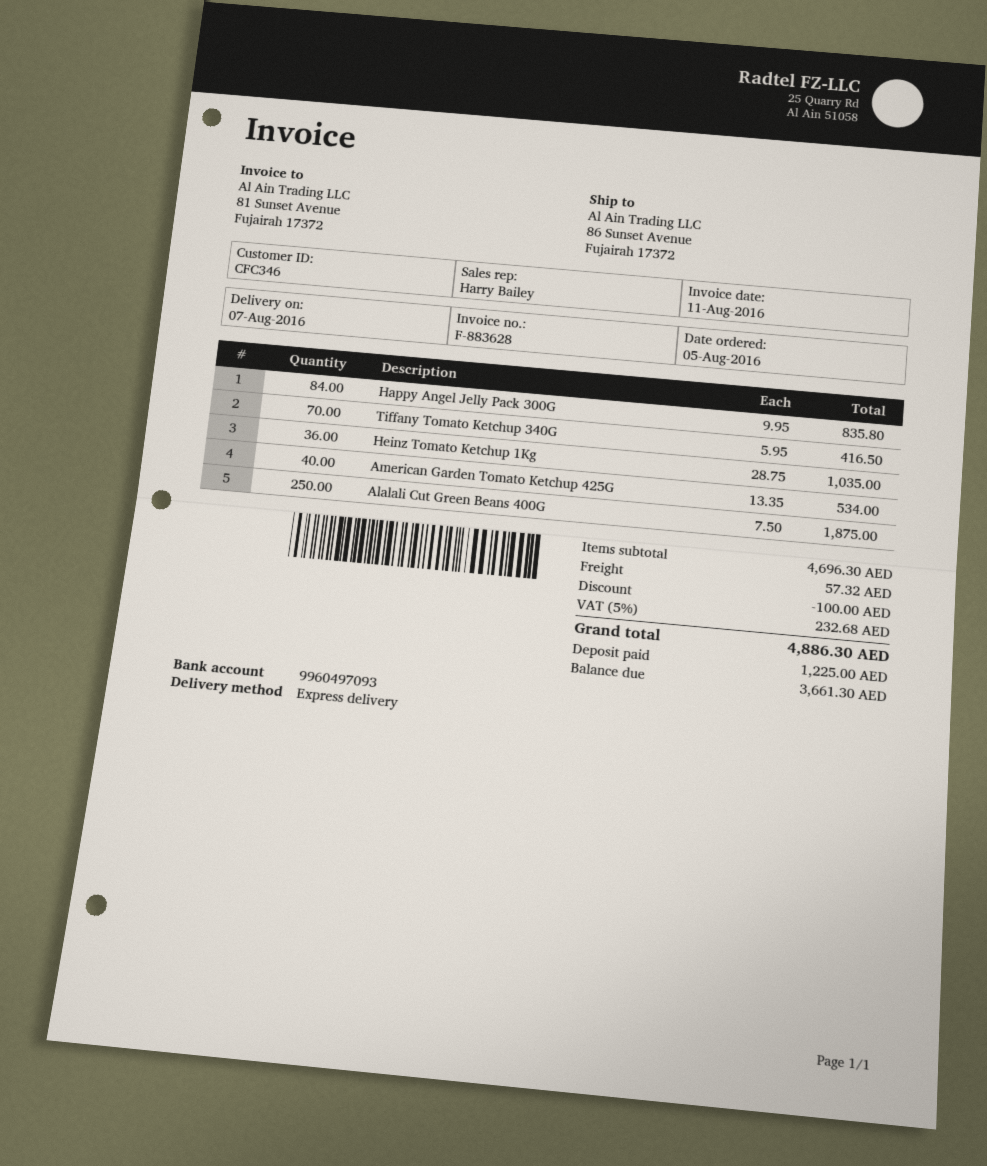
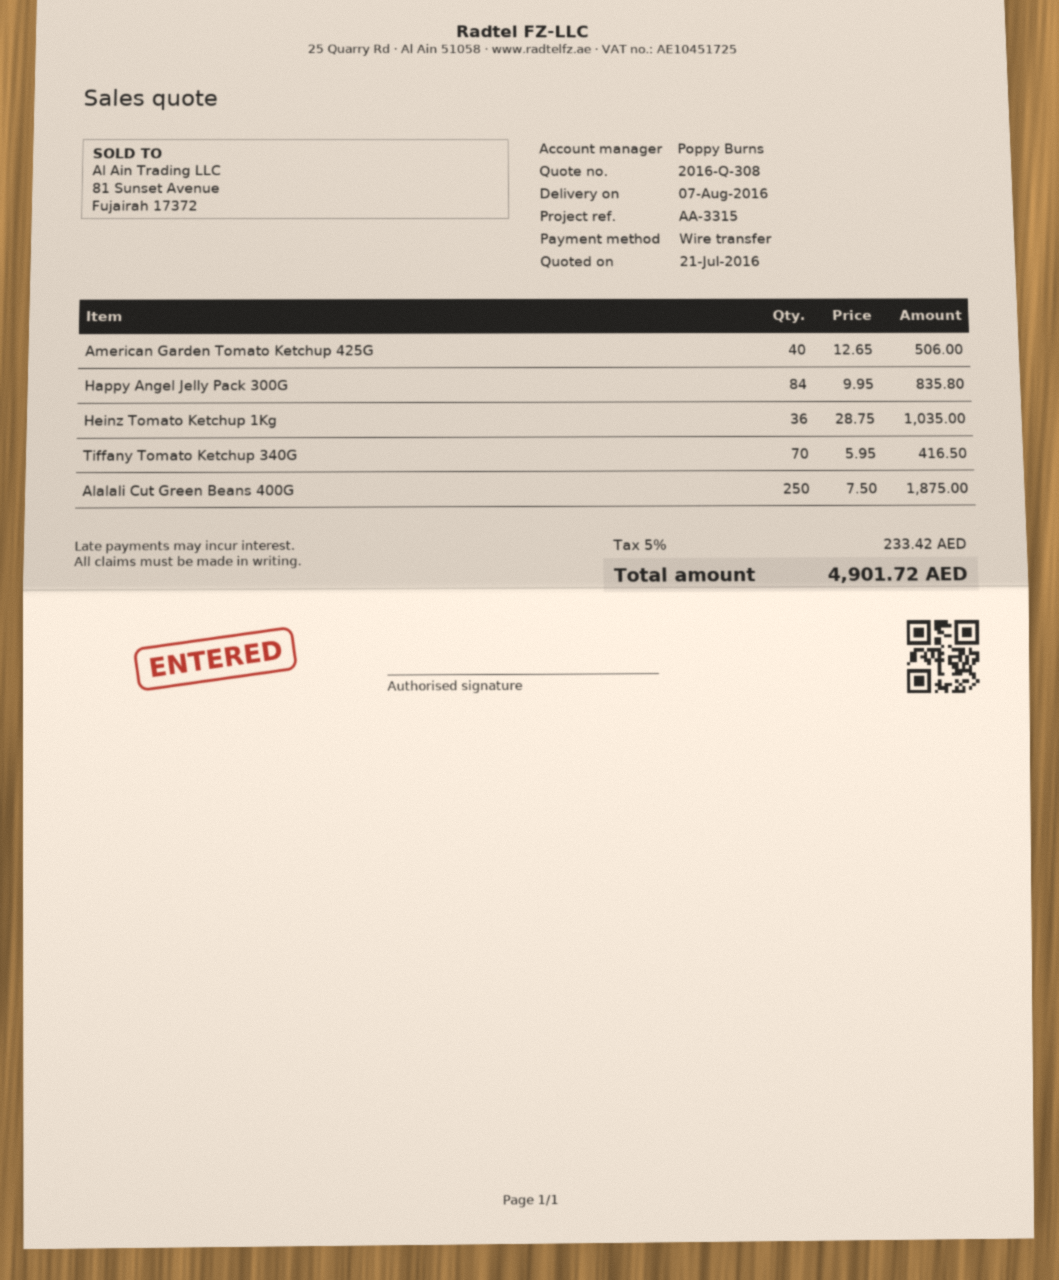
sales rep: Harry Bailey -> Poppy Burns
American Garden Tomato Ketchup 425G: 40 x 13.35 = 534.00 -> 40 x 12.65 = 506.00
discount: 100.00 -> none
shipping: 57.32 -> none
tax: 5% = 232.68 -> 5% = 233.42
total: 4886.30 -> 4901.72

